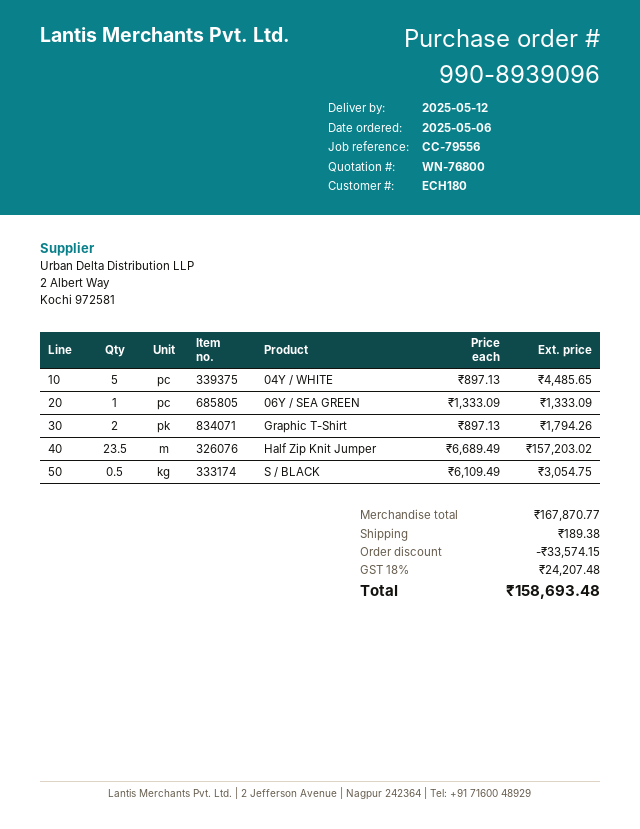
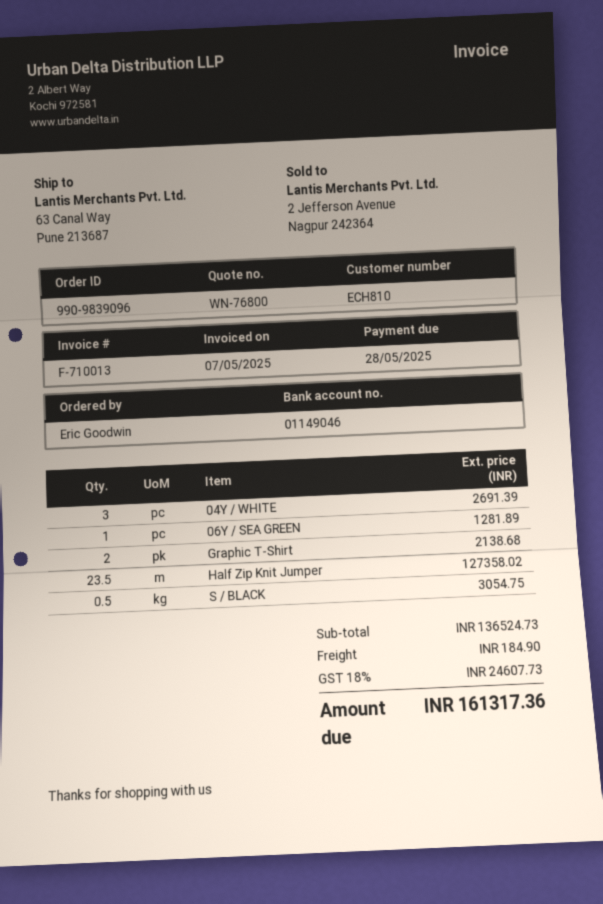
order number: 990-8939096 -> 990-9839096
customer number: ECH180 -> ECH810
04Y / WHITE: 5 for 4485.65 -> 3 for 2691.39
06Y / SEA GREEN: 1 for 1333.09 -> 1 for 1281.89
Graphic T-Shirt: 2 for 1794.26 -> 2 for 2138.68
Half Zip Knit Jumper: 23.5 for 157203.02 -> 23.5 for 127358.02
subtotal: 167870.77 -> 136524.73
discount: 33574.15 -> none
shipping: 189.38 -> 184.90
tax: 18% = 24207.48 -> 18% = 24607.73
total: 158693.48 -> 161317.36

